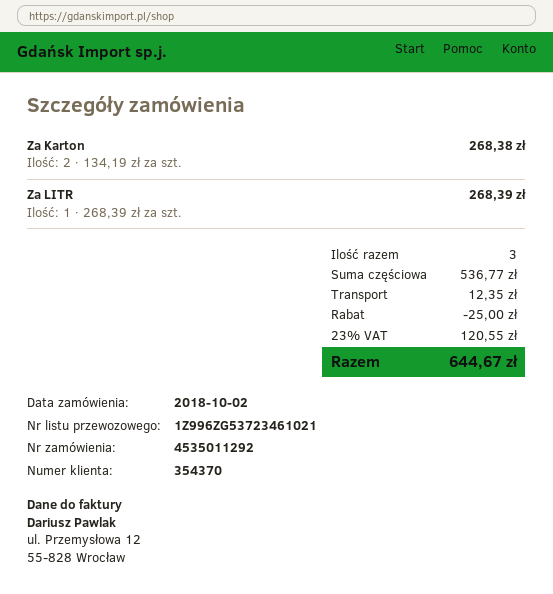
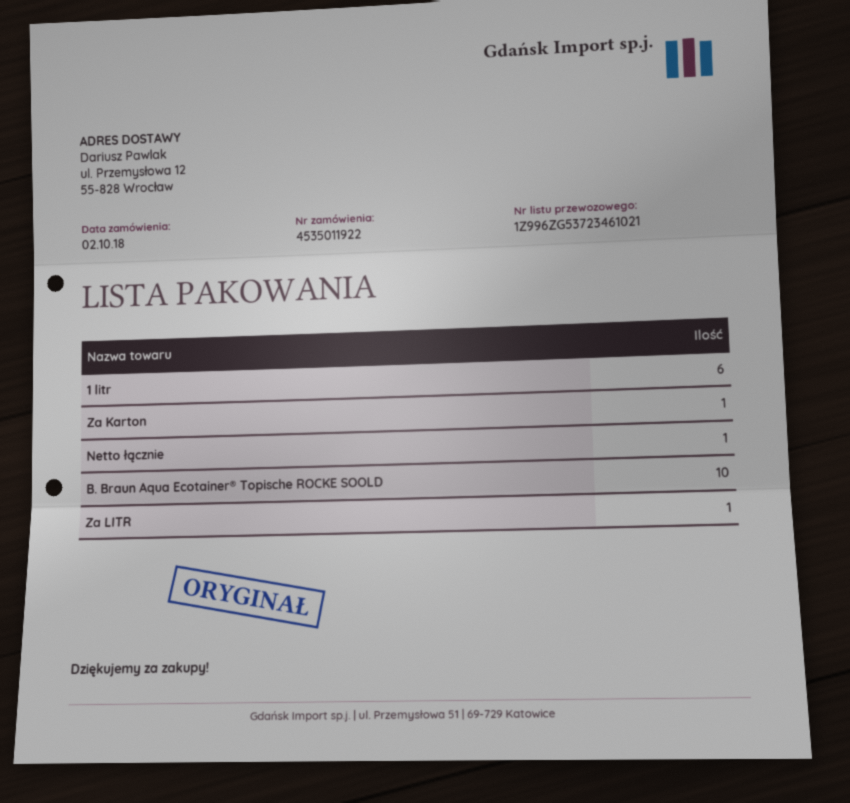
order number: 4535011292 -> 4535011922
Za Karton: 2 -> 1
1 litr: none -> 6
Netto łącznie: none -> 1
B. Braun Aqua Ecotainer® Topische ROCKE SOOLD: none -> 10

